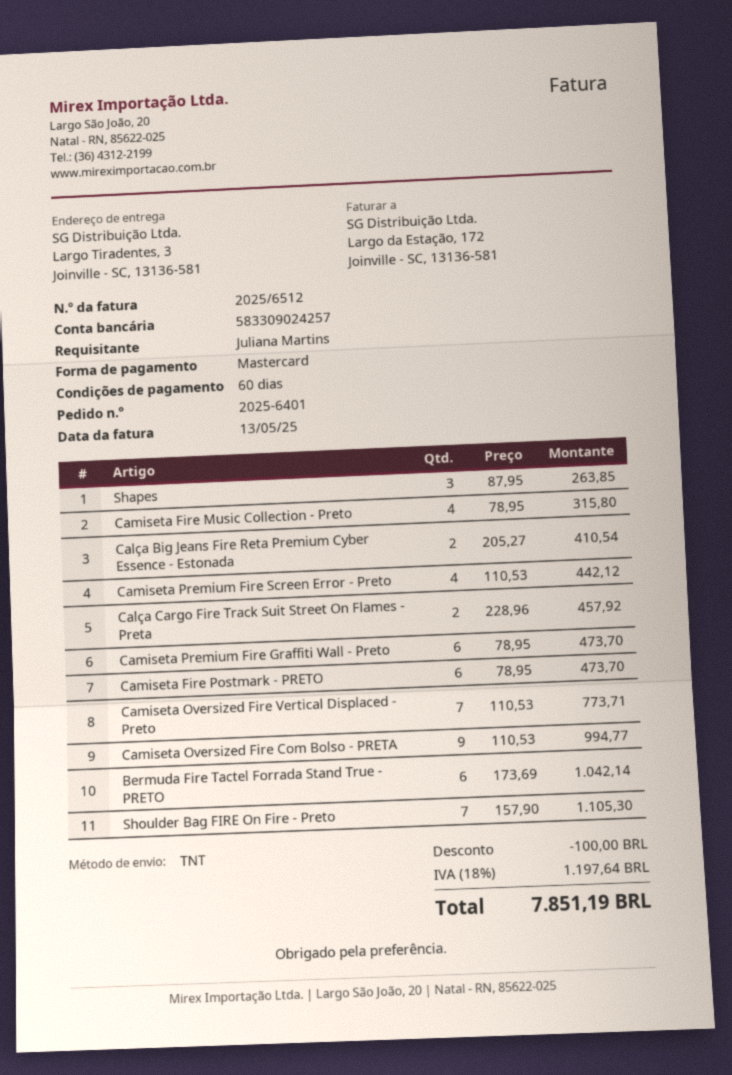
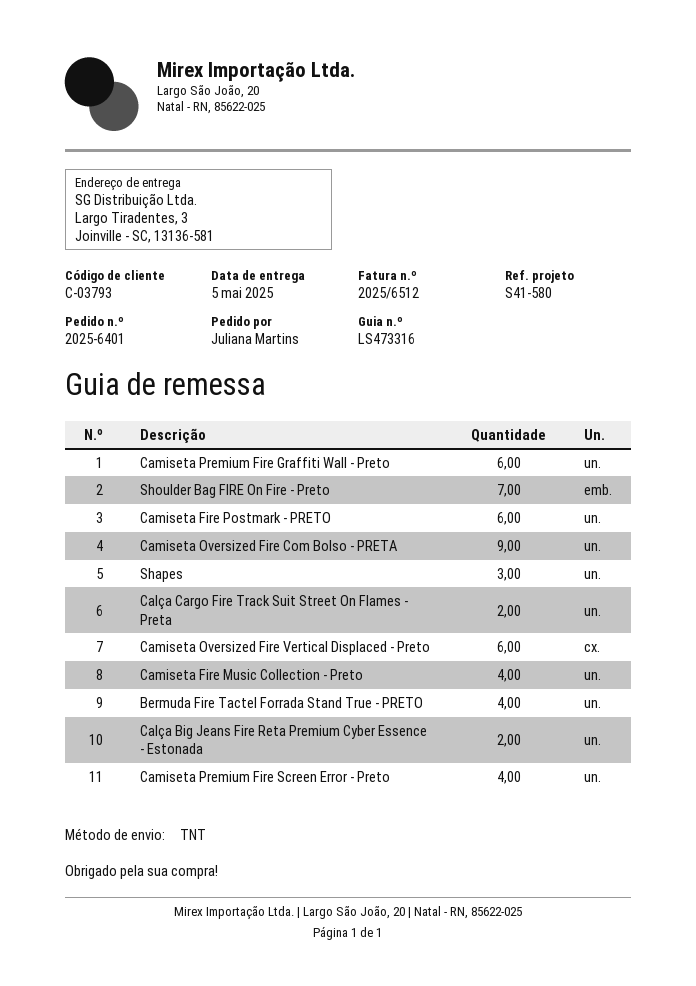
Camiseta Oversized Fire Vertical Displaced - Preto: 7 -> 6
Bermuda Fire Tactel Forrada Stand True - PRETO: 6 -> 4

